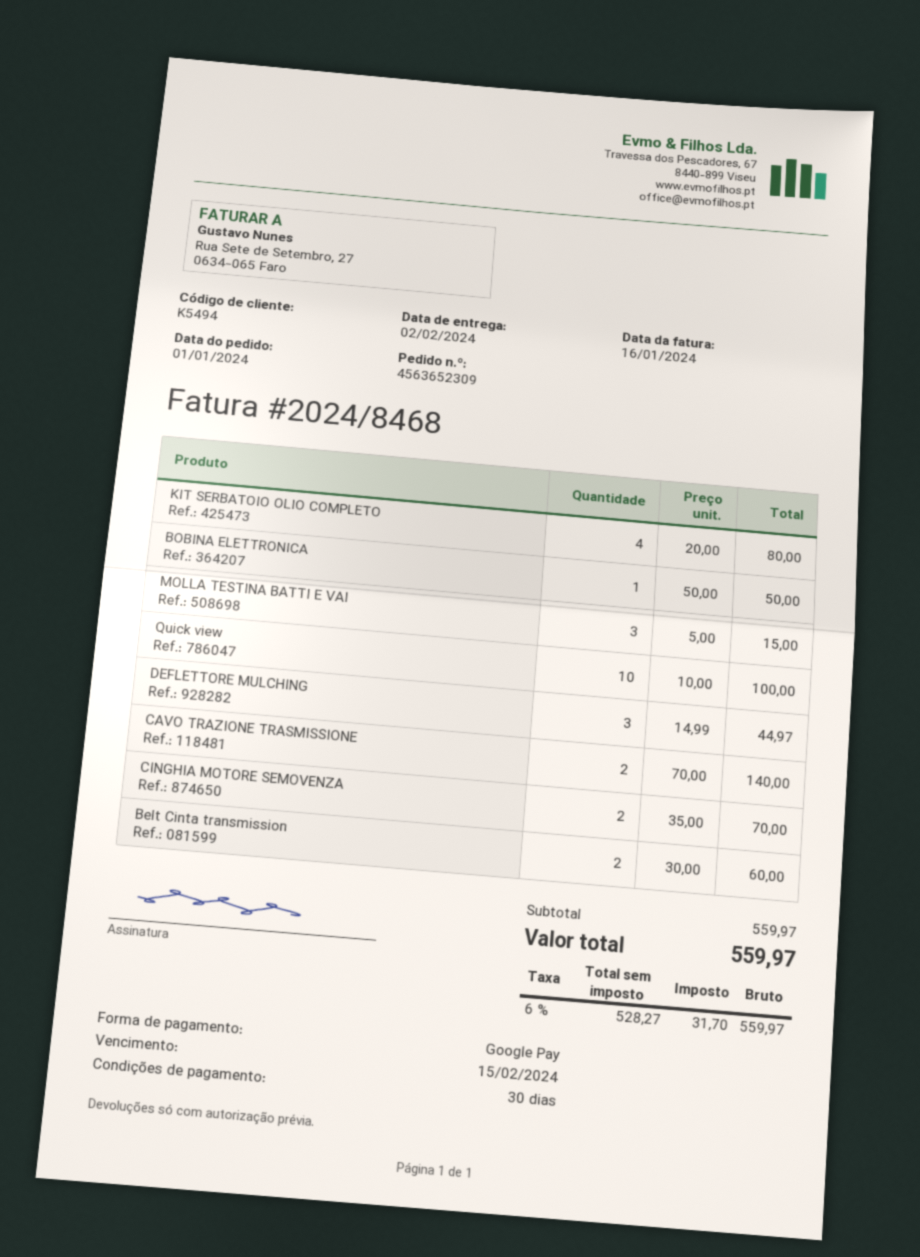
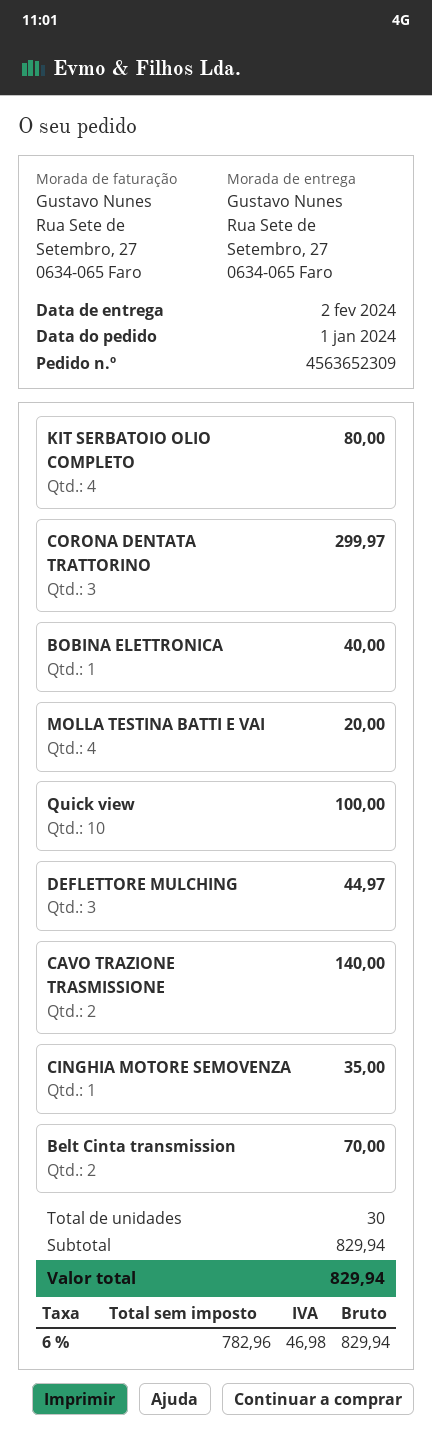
BOBINA ELETTRONICA: 1 for 50.00 -> 1 for 40.00
MOLLA TESTINA BATTI E VAI: 3 for 15.00 -> 4 for 20.00
CINGHIA MOTORE SEMOVENZA: 2 for 70.00 -> 1 for 35.00
Belt Cinta transmission: 2 for 60.00 -> 2 for 70.00
CORONA DENTATA TRATTORINO: none -> 3 for 299.97
subtotal: 559.97 -> 829.94
net: 528.27 -> 782.96
tax: 6% = 31.70 -> 6% = 46.98
total: 559.97 -> 829.94

